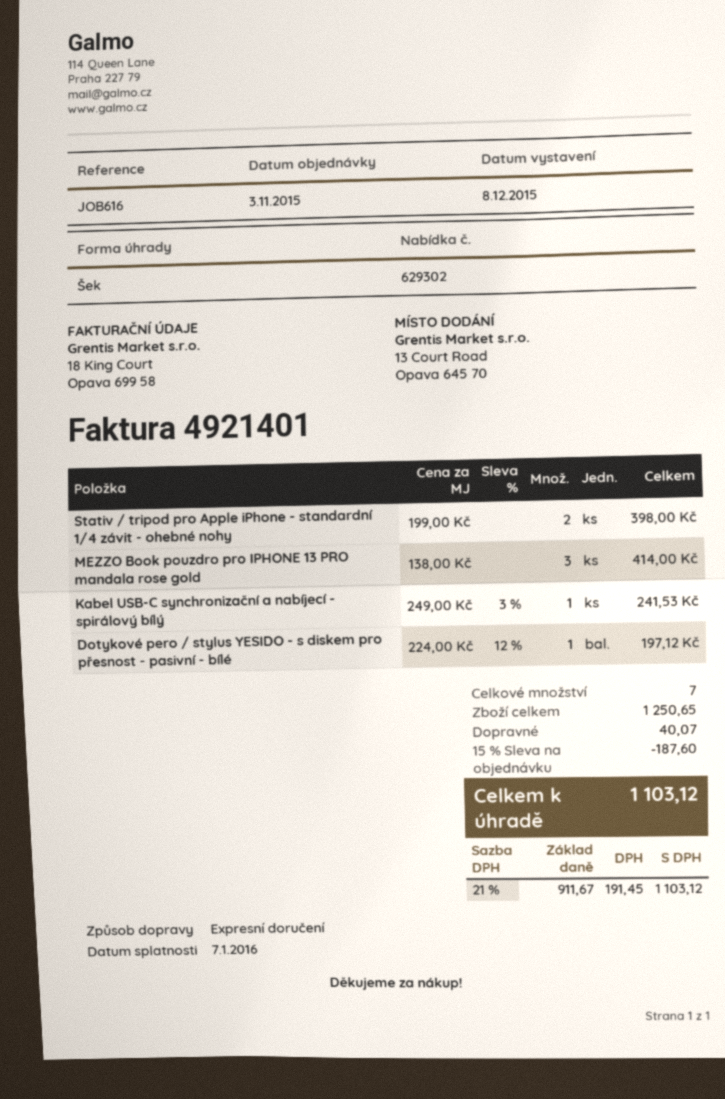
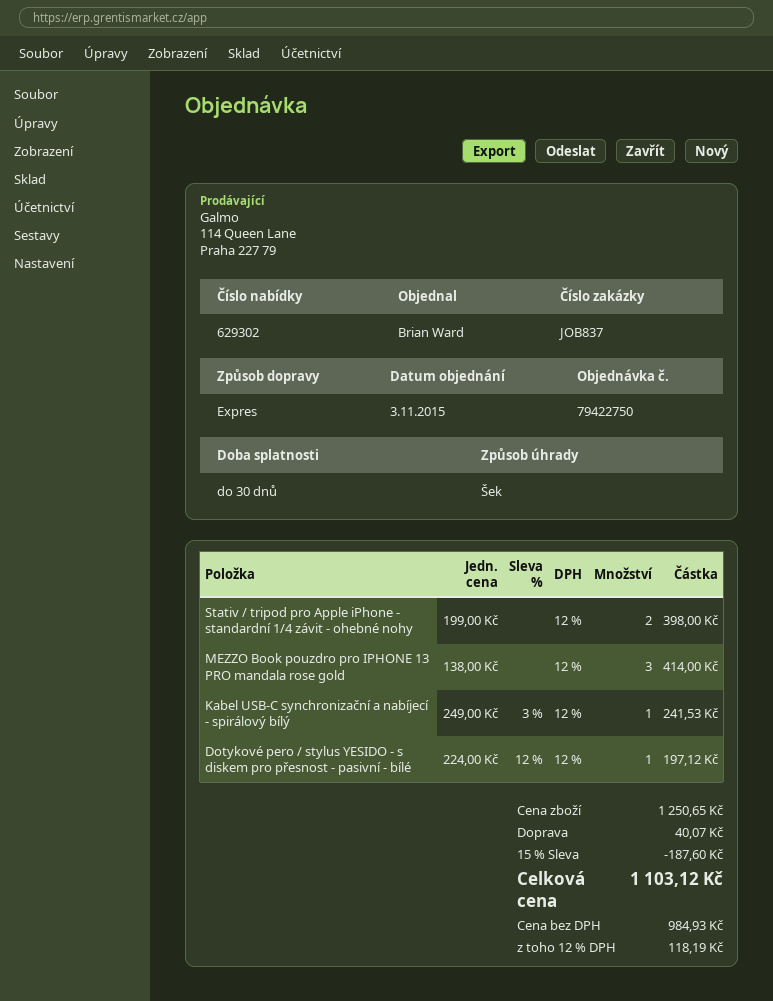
reference: JOB616 -> JOB837
net: 911.67 -> 984.93
tax: 21% = 191.45 -> 12% = 118.19

